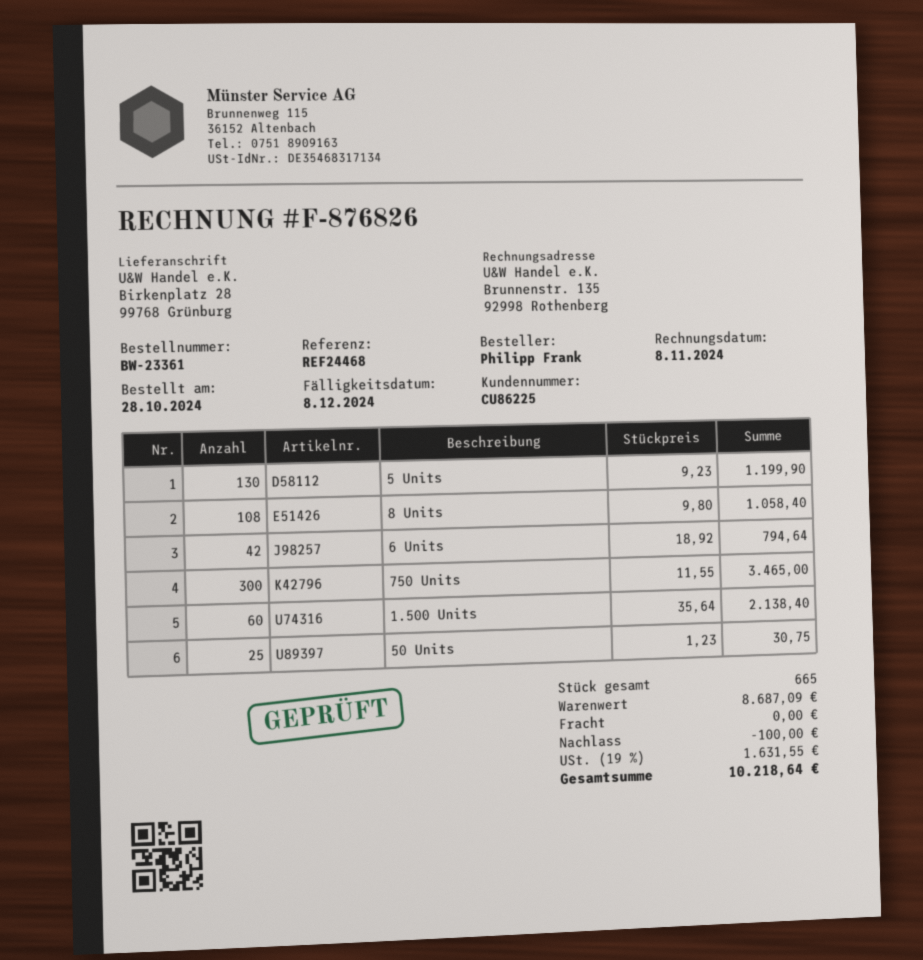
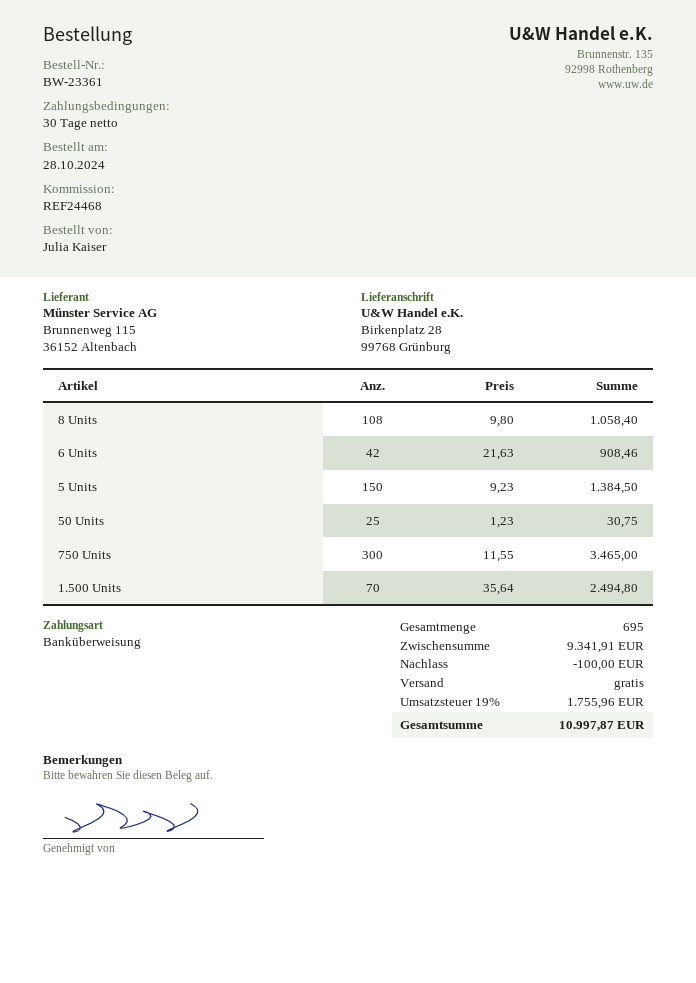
ordered by: Philipp Frank -> Julia Kaiser
5 Units: 130 x 9.23 = 1199.90 -> 150 x 9.23 = 1384.50
6 Units: 42 x 18.92 = 794.64 -> 42 x 21.63 = 908.46
1.500 Units: 60 x 35.64 = 2138.40 -> 70 x 35.64 = 2494.80
total quantity: 665 -> 695
subtotal: 8687.09 -> 9341.91
tax: 19% = 1631.55 -> 19% = 1755.96
total: 10218.64 -> 10997.87

